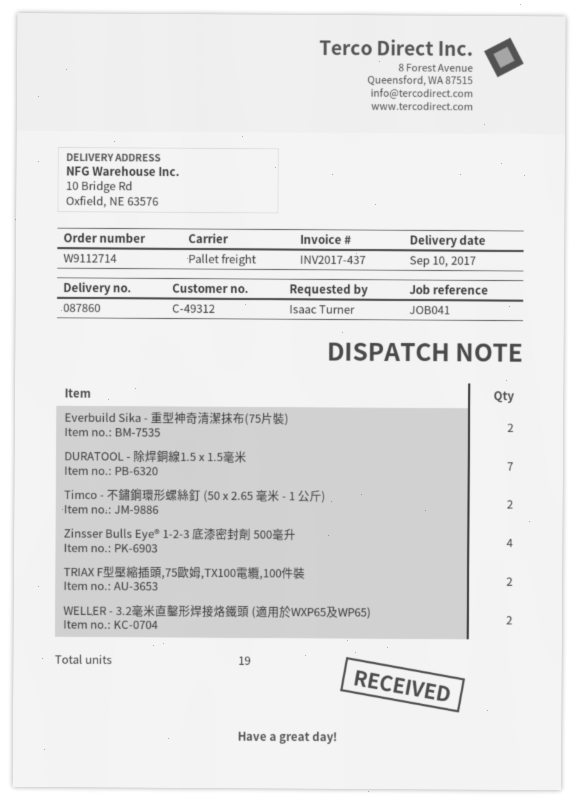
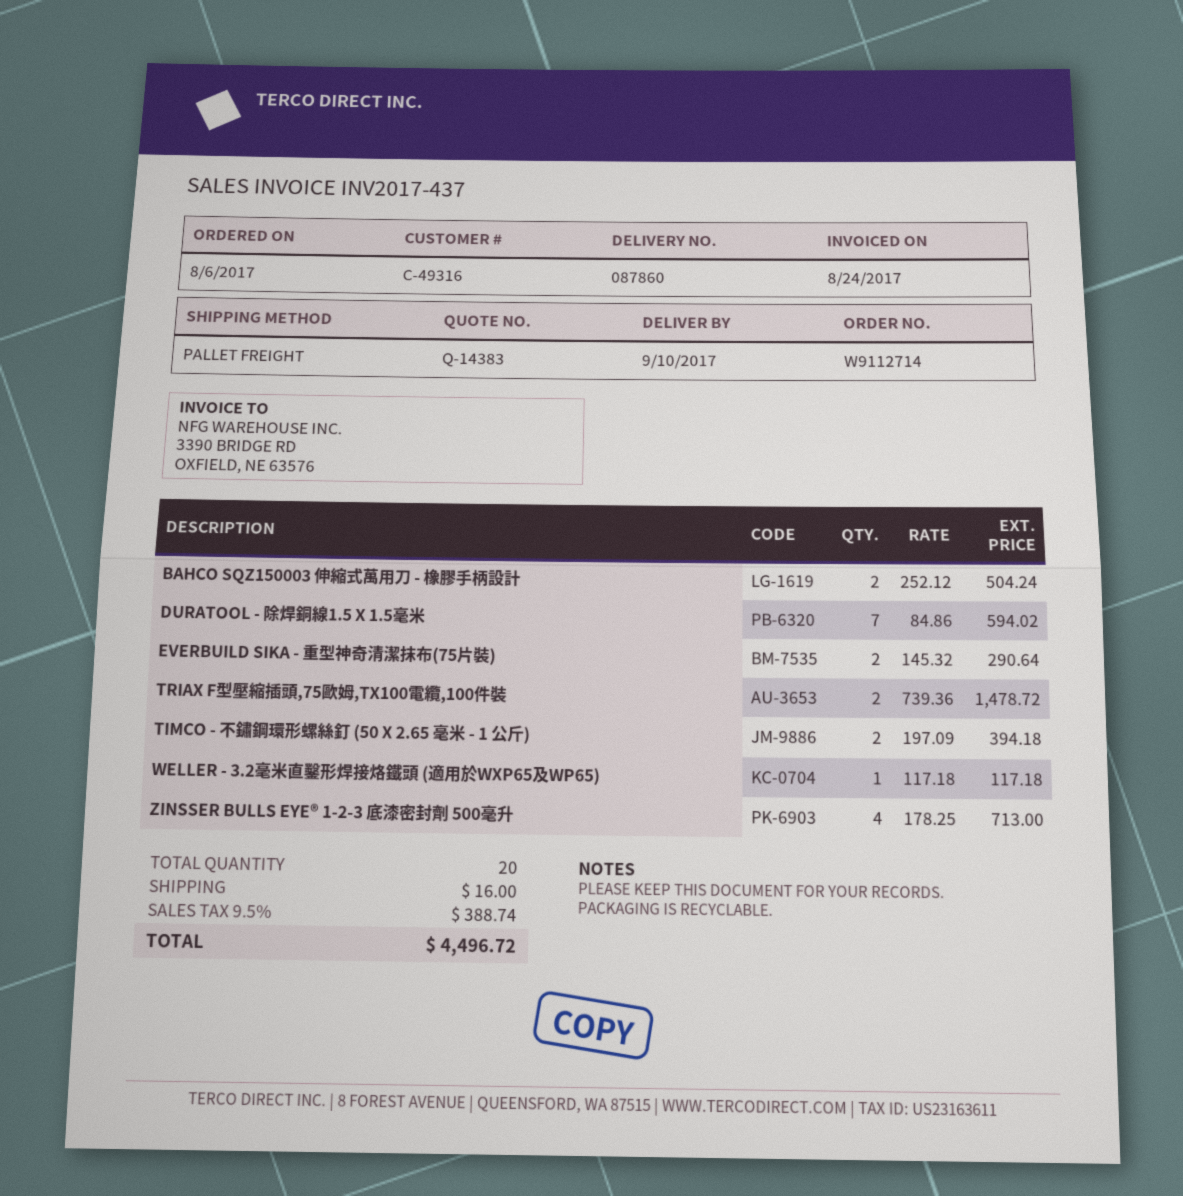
customer number: C-49312 -> C-49316
WELLER - 3.2毫米直鑿形焊接烙鐵頭 (適用於WXP65及WP65): 2 -> 1
BAHCO SQZ150003 伸縮式萬用刀 - 橡膠手柄設計: none -> 2
total quantity: 19 -> 20

